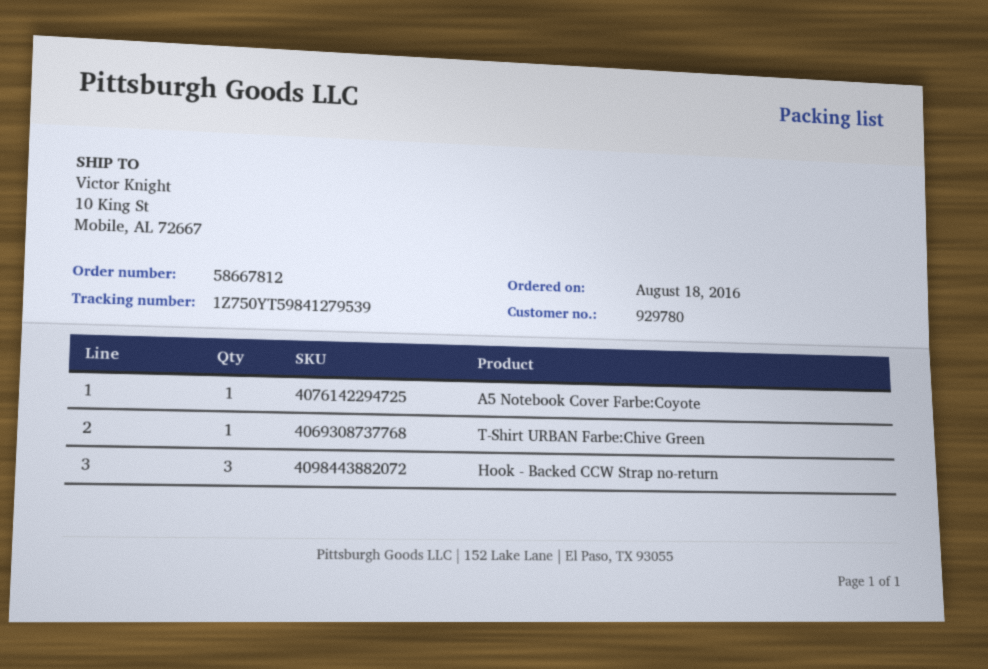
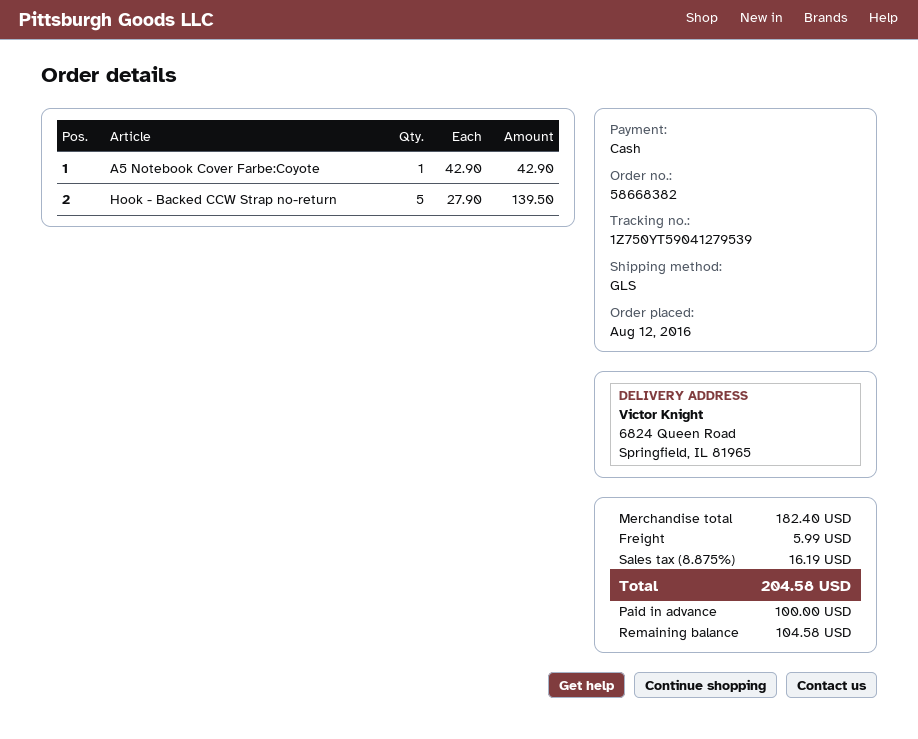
order number: 58667812 -> 58668382
order date: 2016-08-18 -> 2016-08-12
tracking number: 1Z750YT59841279539 -> 1Z750YT59041279539
ship to: 10 King St, Mobile, AL 72667 -> 6824 Queen Road, Springfield, IL 81965
T-Shirt URBAN Farbe:Chive Green: 1 -> none
Hook - Backed CCW Strap no-return: 3 -> 5

